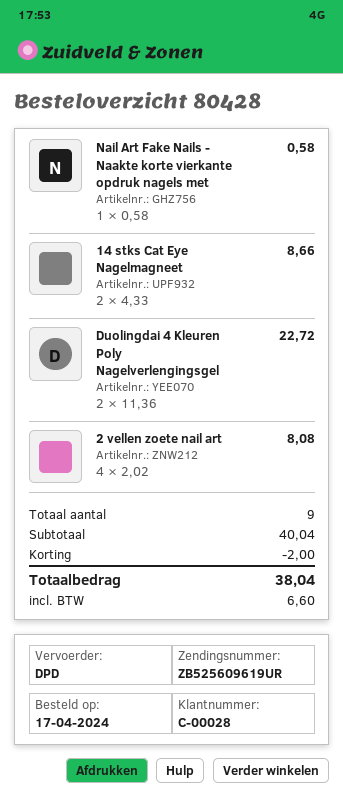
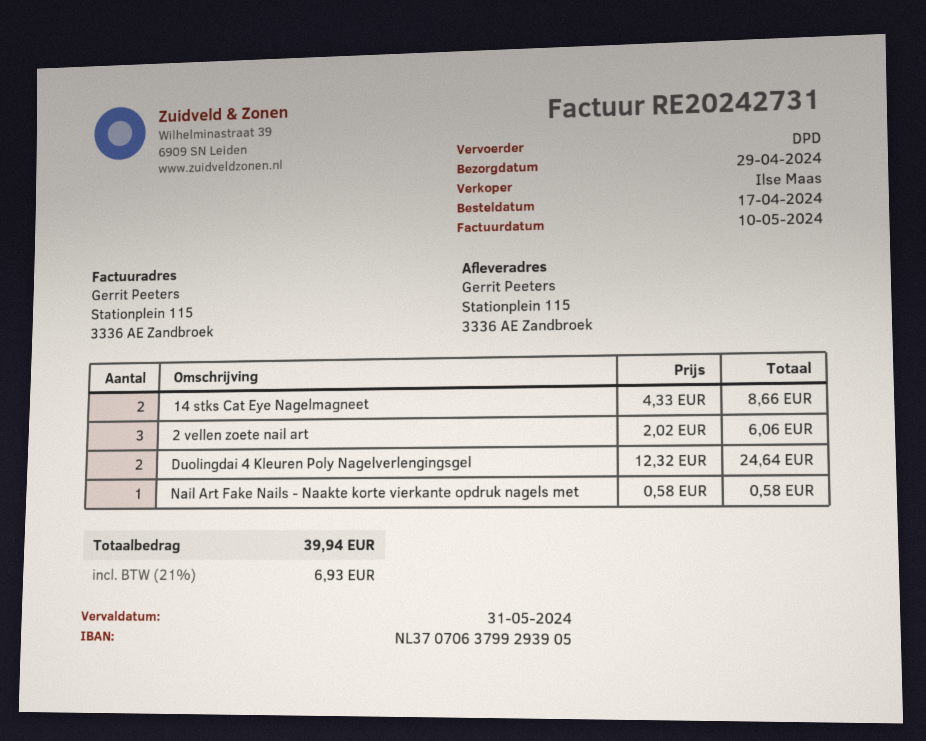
Duolingdai 4 Kleuren Poly Nagelverlengingsgel: 2 x 11.36 = 22.72 -> 2 x 12.32 = 24.64
2 vellen zoete nail art: 4 x 2.02 = 8.08 -> 3 x 2.02 = 6.06
discount: 2.00 -> none
tax: 6.60 -> 6.93
total: 38.04 -> 39.94

